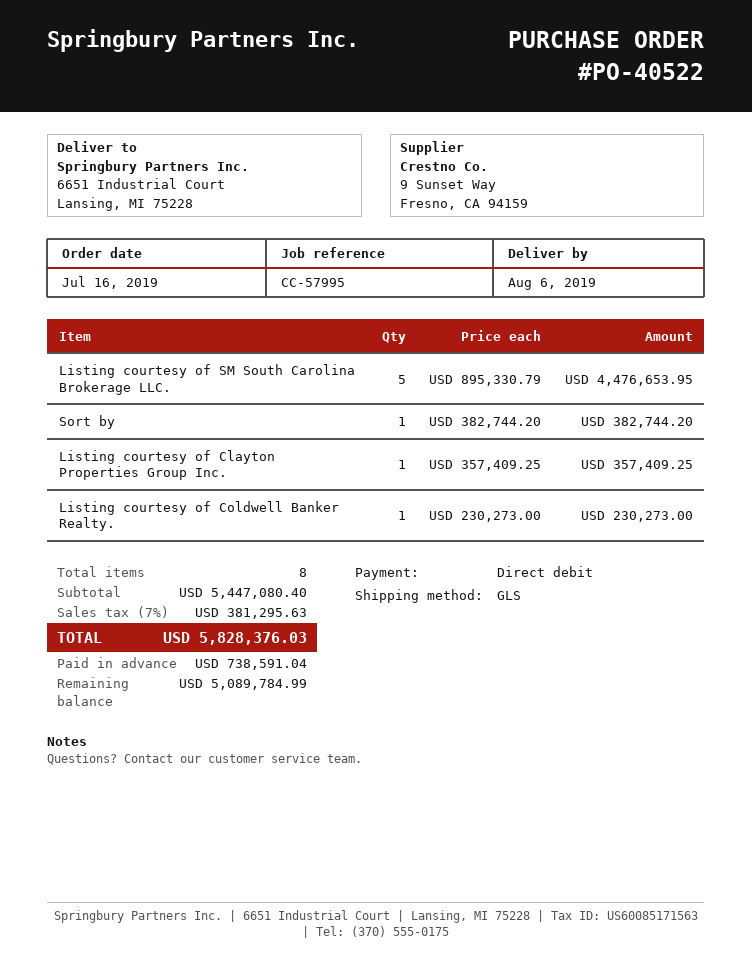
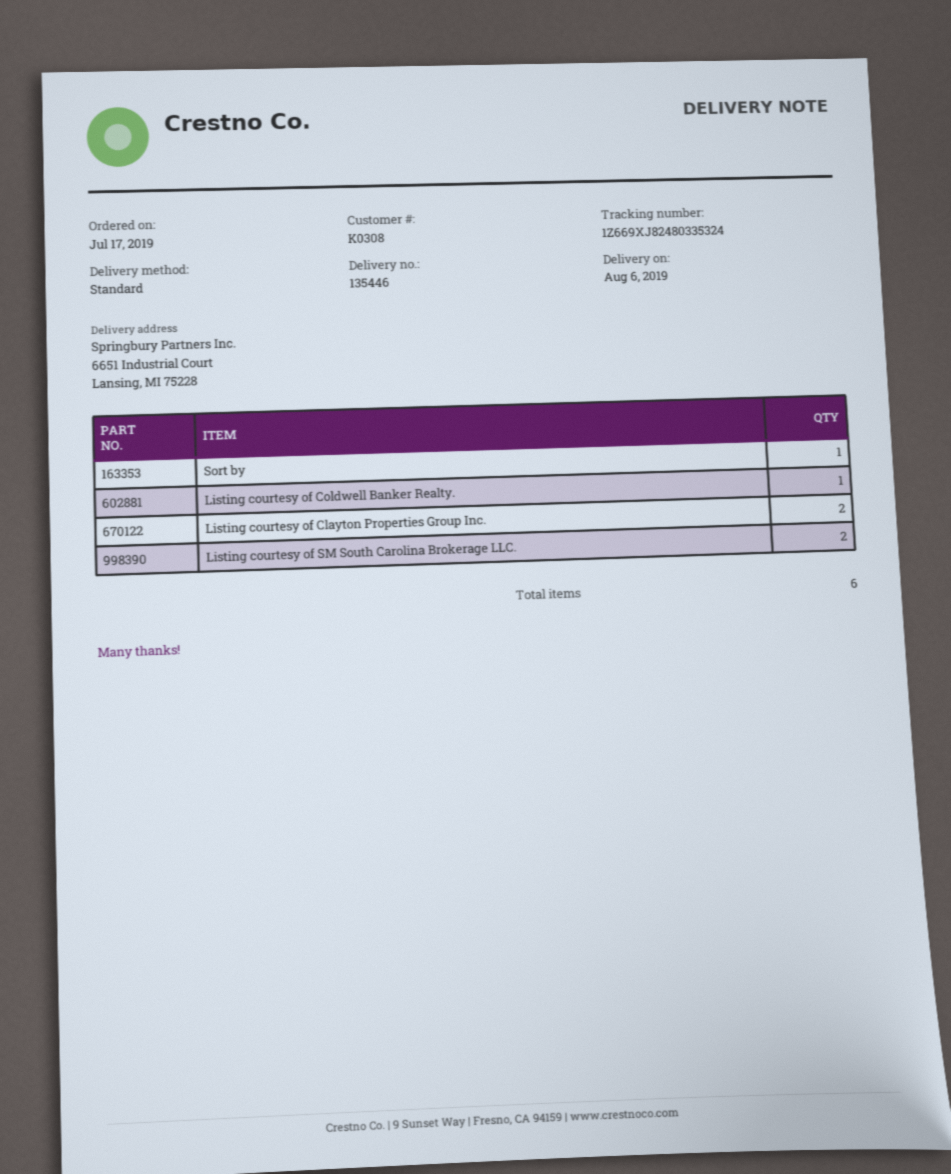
order date: 2019-07-16 -> 2019-07-17
shipping method: GLS -> standard
Listing courtesy of SM South Carolina Brokerage LLC.: 5 -> 2
Listing courtesy of Clayton Properties Group Inc.: 1 -> 2
total quantity: 8 -> 6

